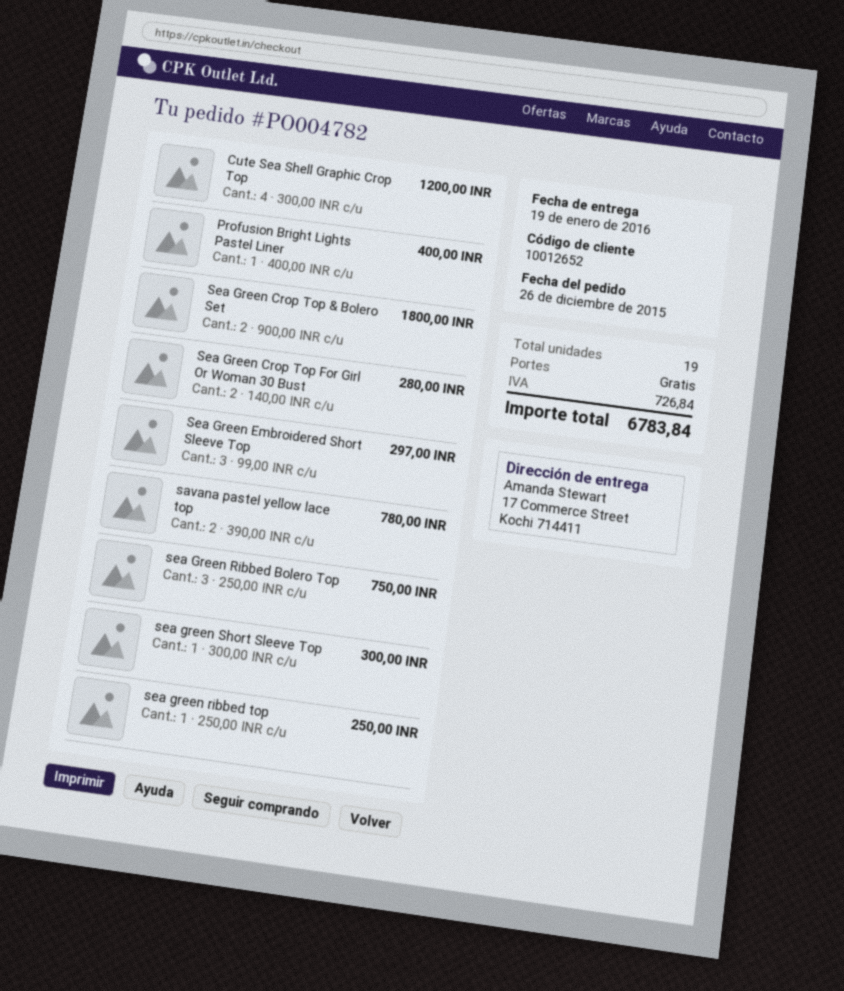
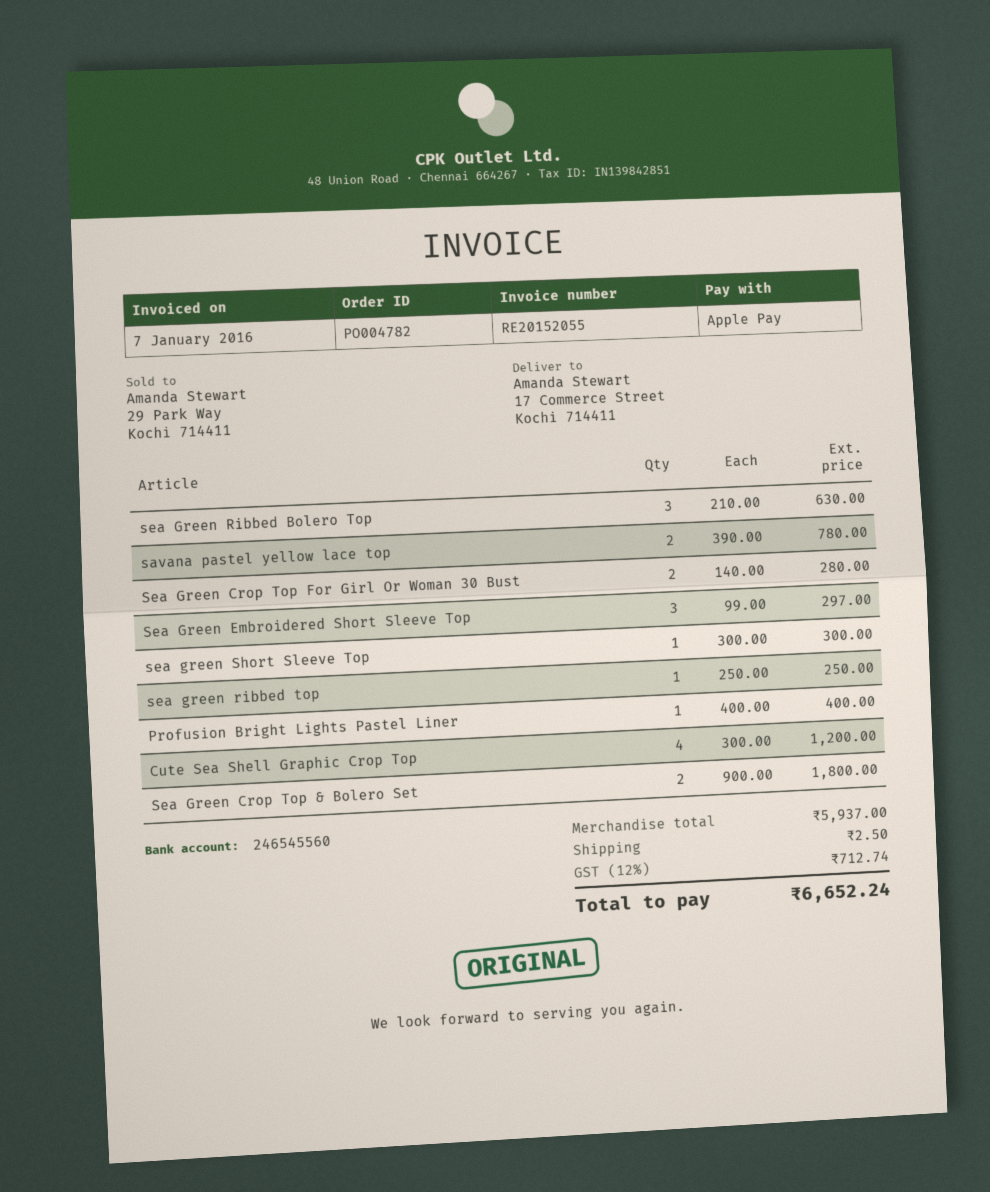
sea Green Ribbed Bolero Top: 3 x 250.00 = 750.00 -> 3 x 210.00 = 630.00
shipping: 0.00 -> 2.50
tax: 726.84 -> 712.74
total: 6783.84 -> 6652.24

